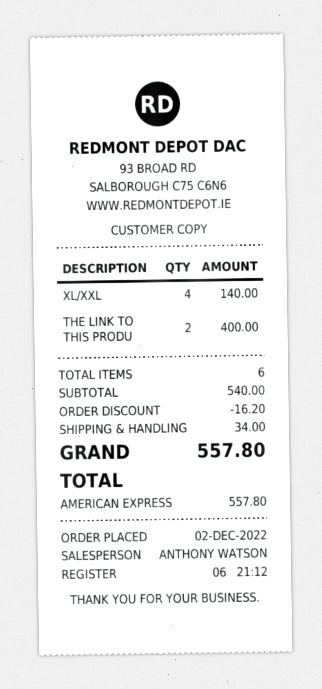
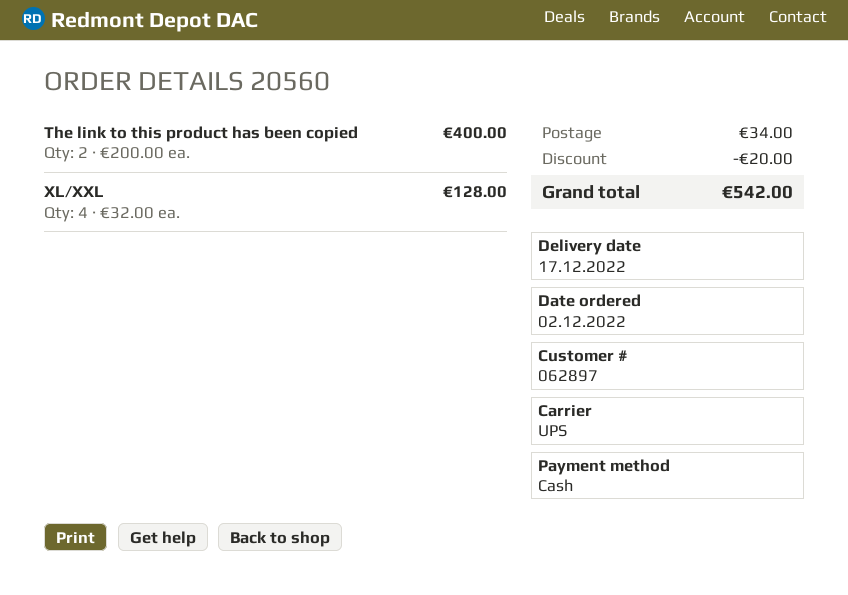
payment method: American Express -> cash
XL/XXL: 4 for 140.00 -> 4 for 128.00
discount: 16.20 -> 20.00
total: 557.80 -> 542.00

